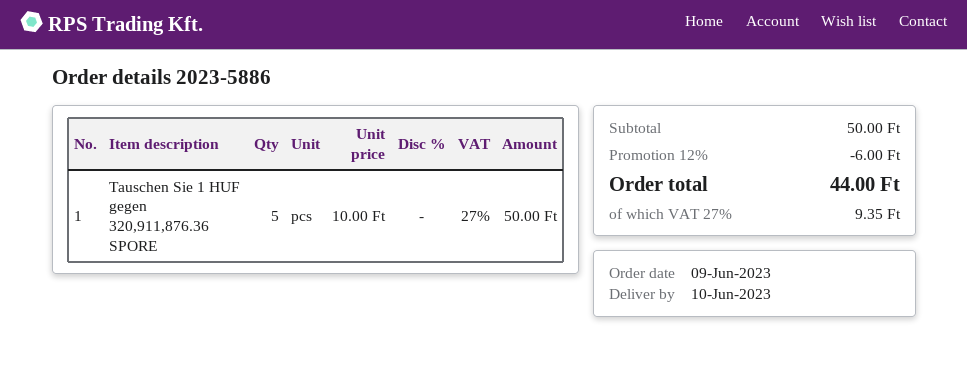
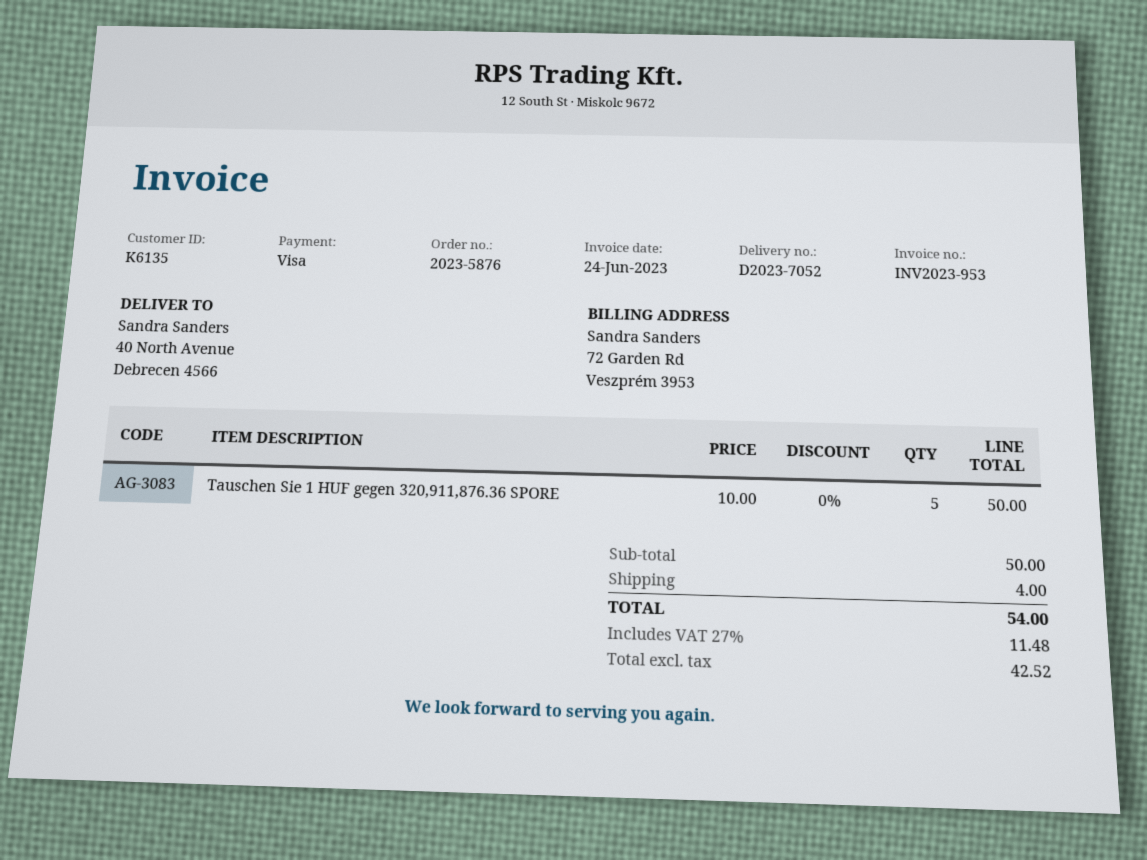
order number: 2023-5886 -> 2023-5876
discount: 12% = 6.00 -> none
shipping: none -> 4.00
tax: 27% = 9.35 -> 27% = 11.48
total: 44.00 -> 54.00

